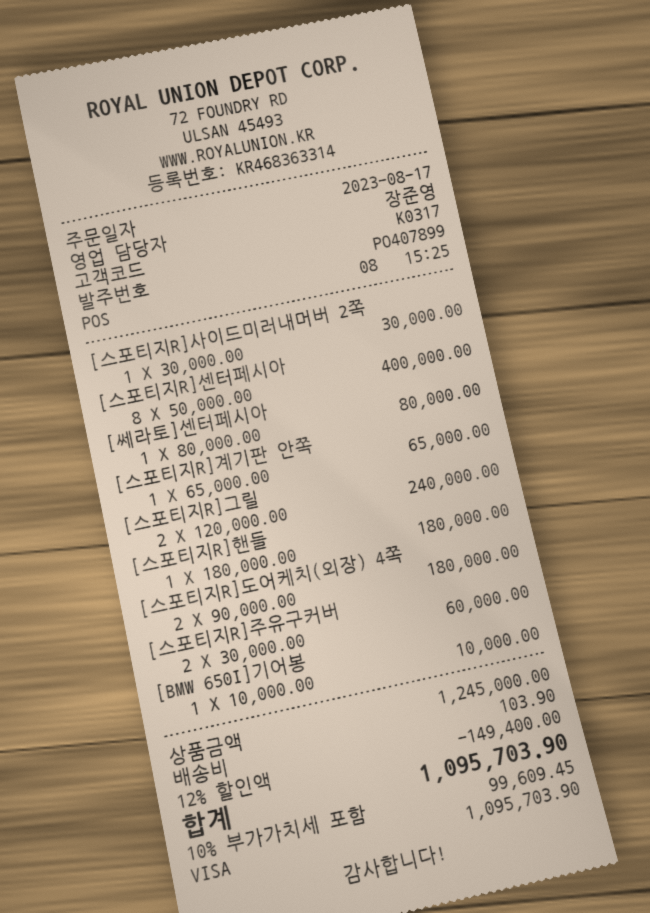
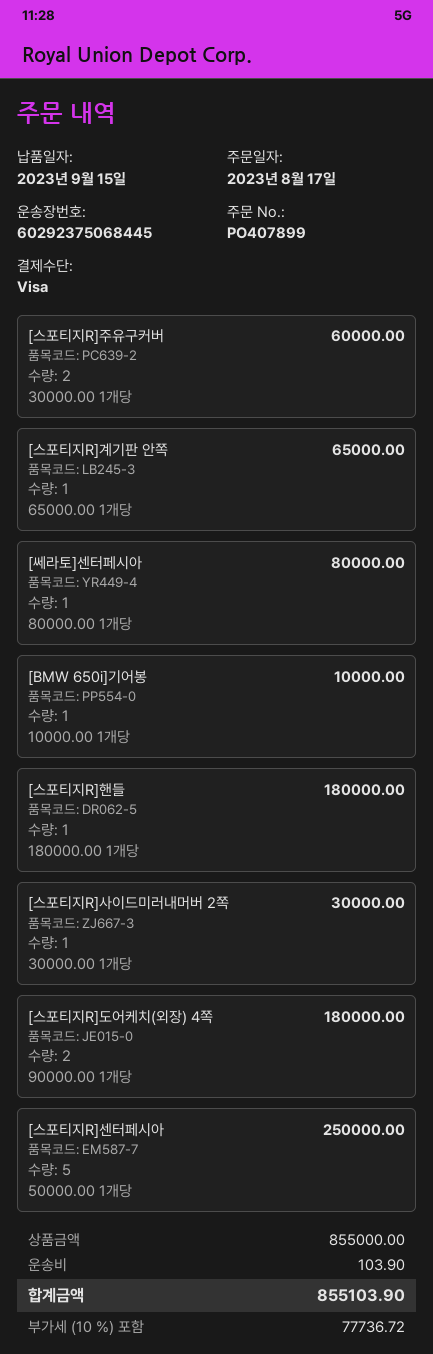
[스포티지R]센터페시아: 8 x 50000.00 = 400000.00 -> 5 x 50000.00 = 250000.00
[스포티지R]그릴: 2 x 120000.00 = 240000.00 -> none
subtotal: 1245000.00 -> 855000.00
discount: 12% = 149400.00 -> none
tax: 10% = 99609.45 -> 10% = 77736.72
total: 1095703.90 -> 855103.90

